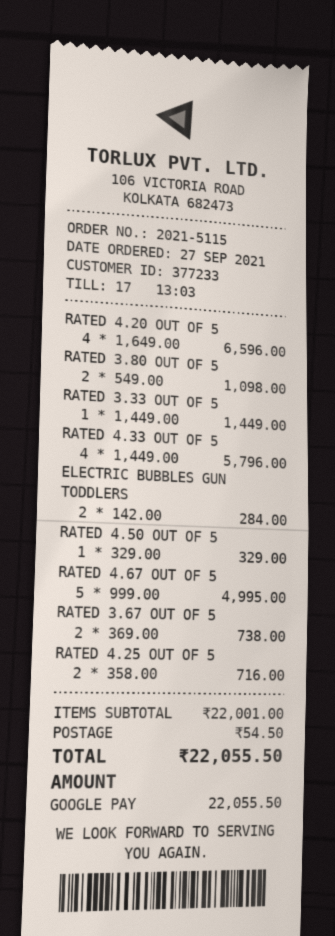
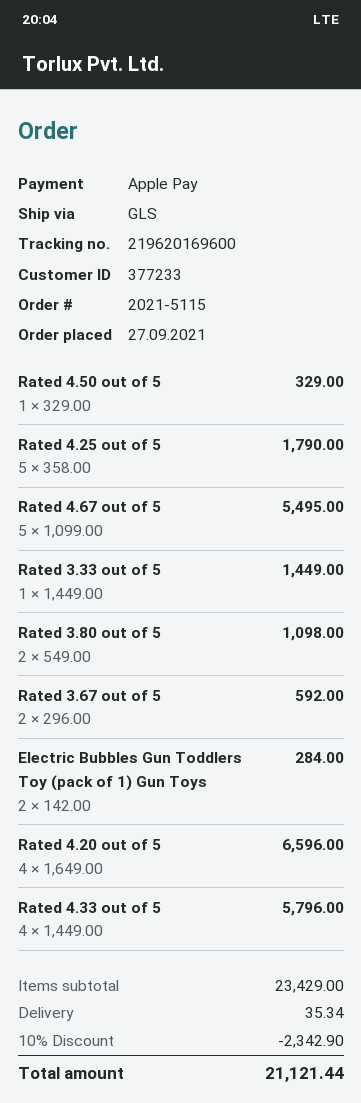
payment method: Google Pay -> Apple Pay
RATED 4.67 OUT OF 5: 5 x 999.00 = 4995.00 -> 5 x 1099.00 = 5495.00
RATED 3.67 OUT OF 5: 2 x 369.00 = 738.00 -> 2 x 296.00 = 592.00
RATED 4.25 OUT OF 5: 2 x 358.00 = 716.00 -> 5 x 358.00 = 1790.00
subtotal: 22001.00 -> 23429.00
discount: none -> 10% = 2342.90
shipping: 54.50 -> 35.34
total: 22055.50 -> 21121.44

